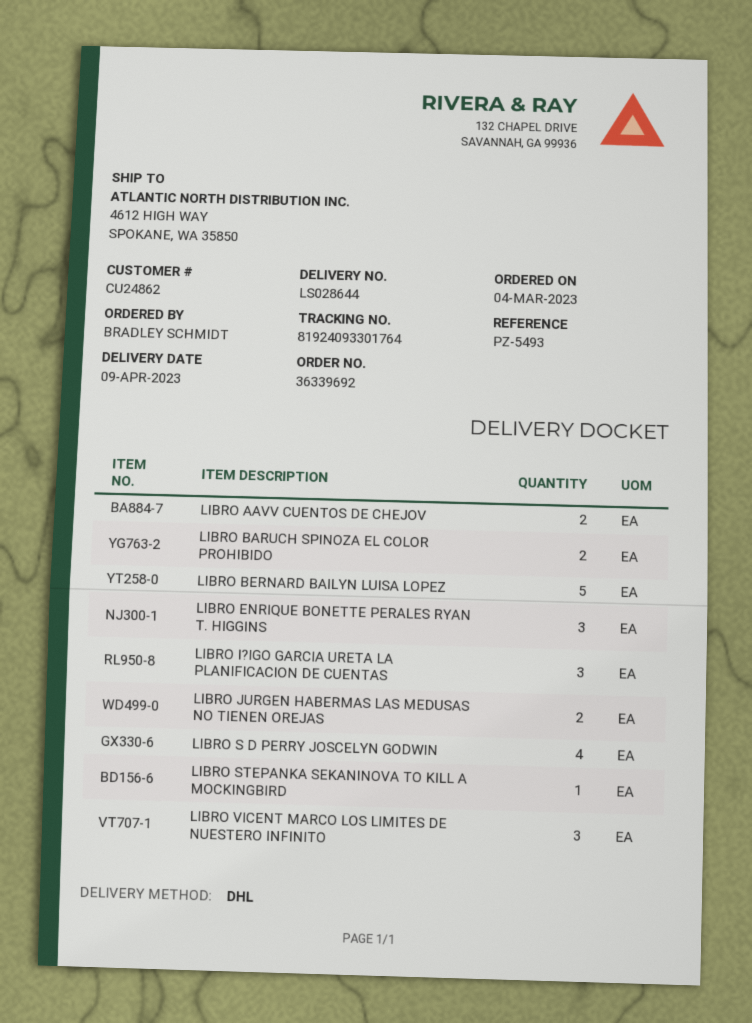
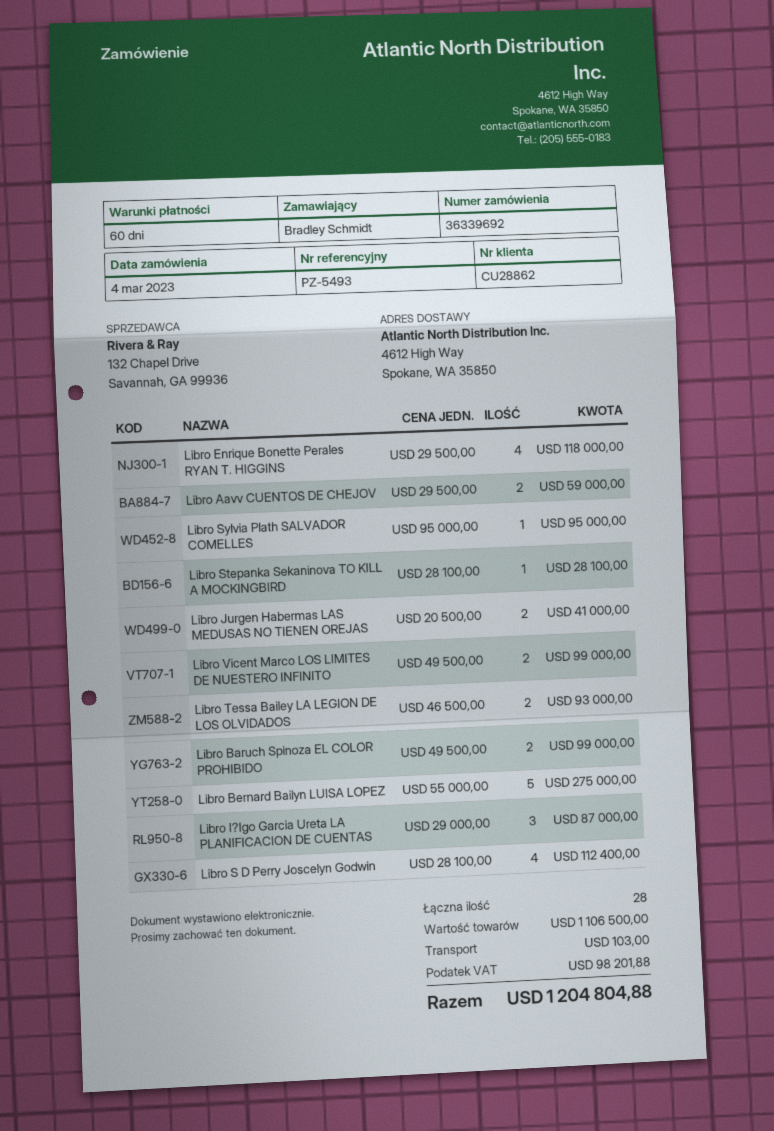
customer number: CU24862 -> CU28862
LIBRO ENRIQUE BONETTE PERALES RYAN T. HIGGINS: 3 -> 4
LIBRO VICENT MARCO LOS LIMITES DE NUESTERO INFINITO: 3 -> 2
Libro Sylvia Plath SALVADOR COMELLES: none -> 1
Libro Tessa Bailey LA LEGION DE LOS OLVIDADOS: none -> 2

